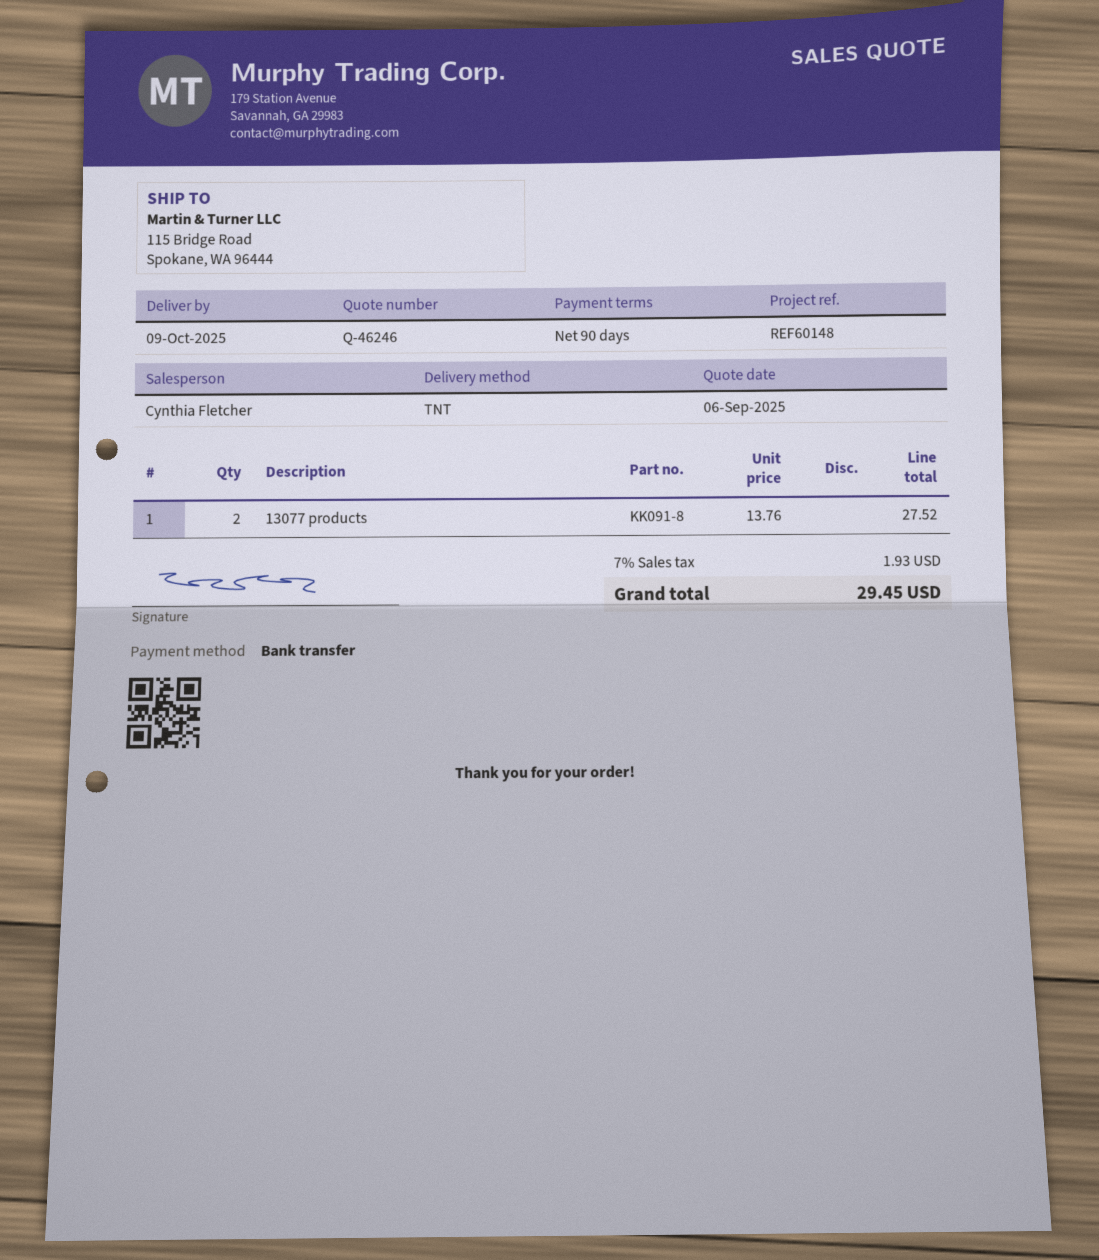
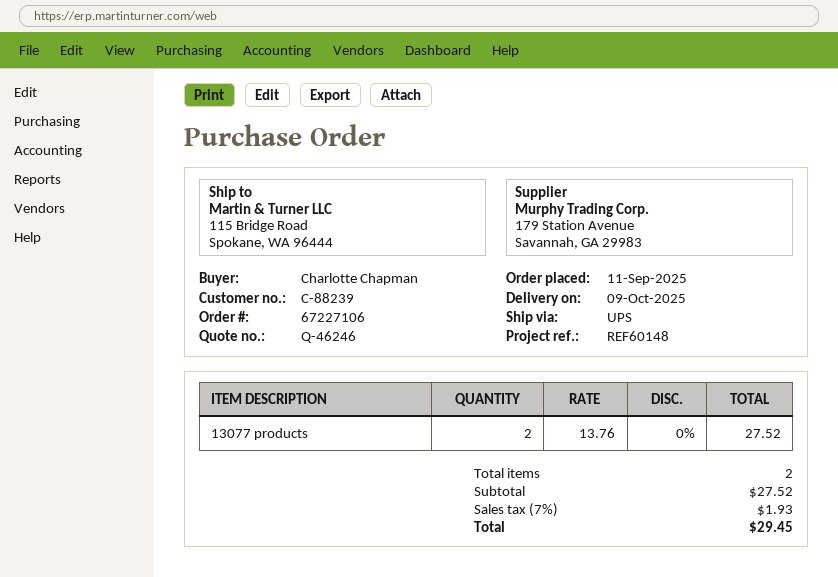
shipping method: TNT -> UPS

